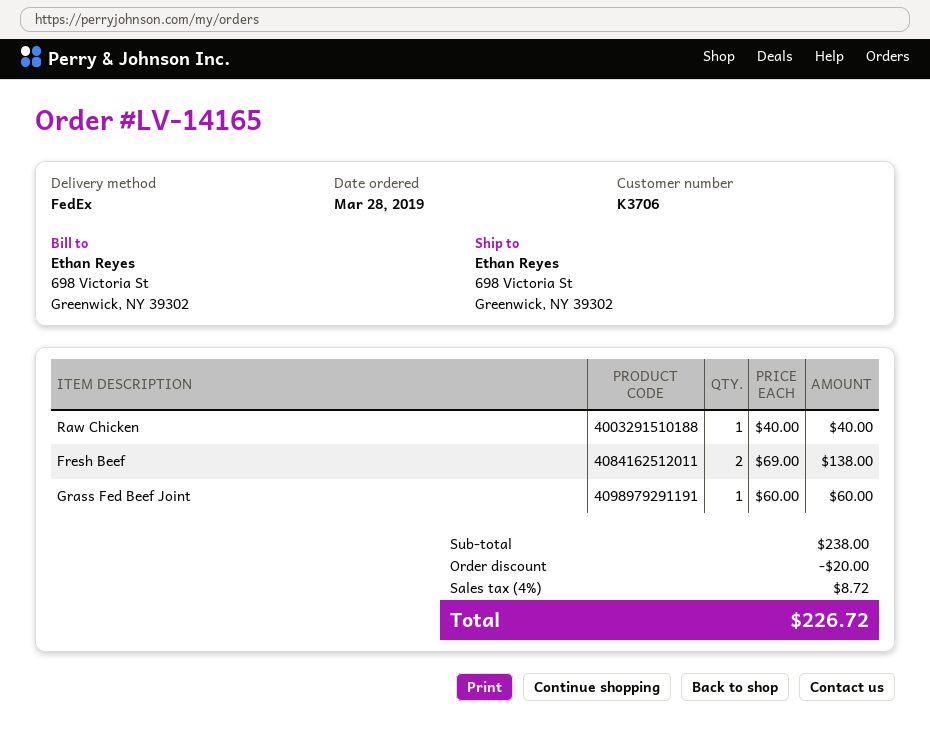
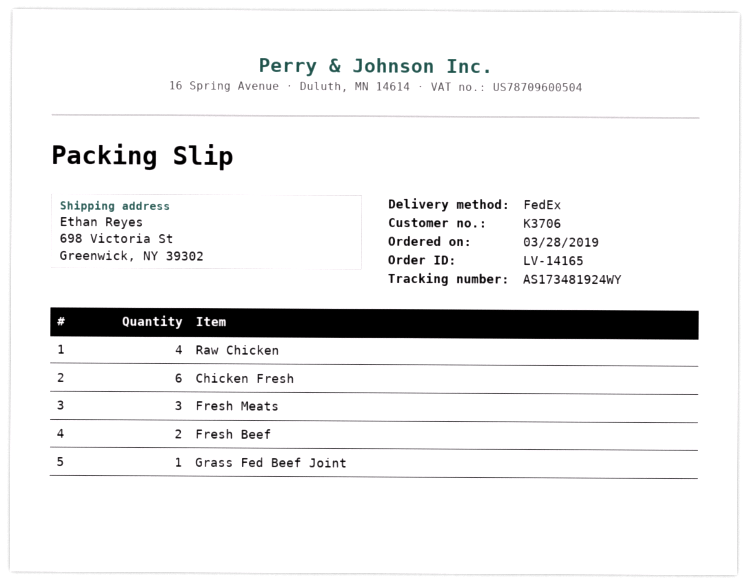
Raw Chicken: 1 -> 4
Chicken Fresh: none -> 6
Fresh Meats: none -> 3

